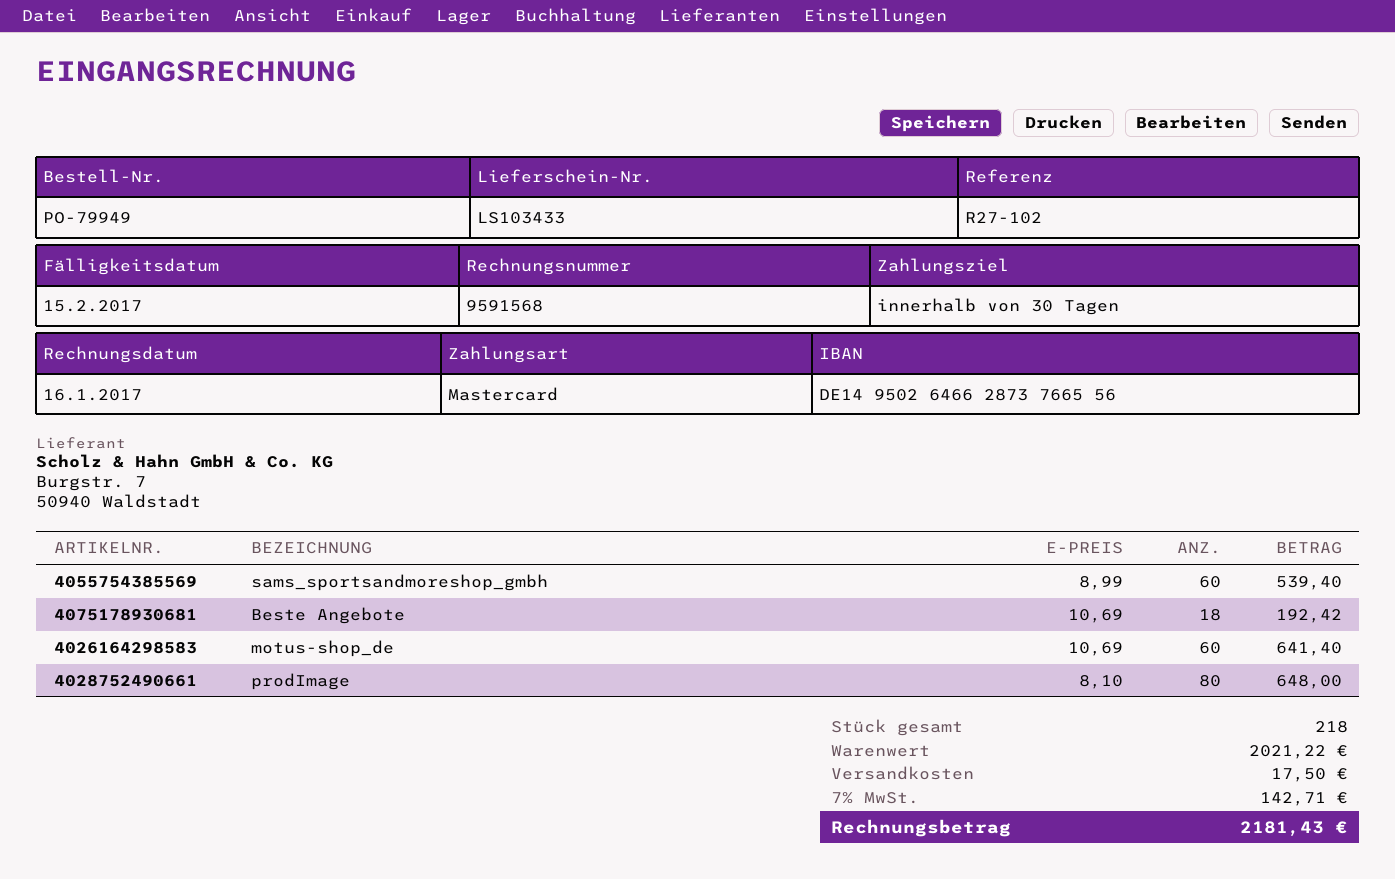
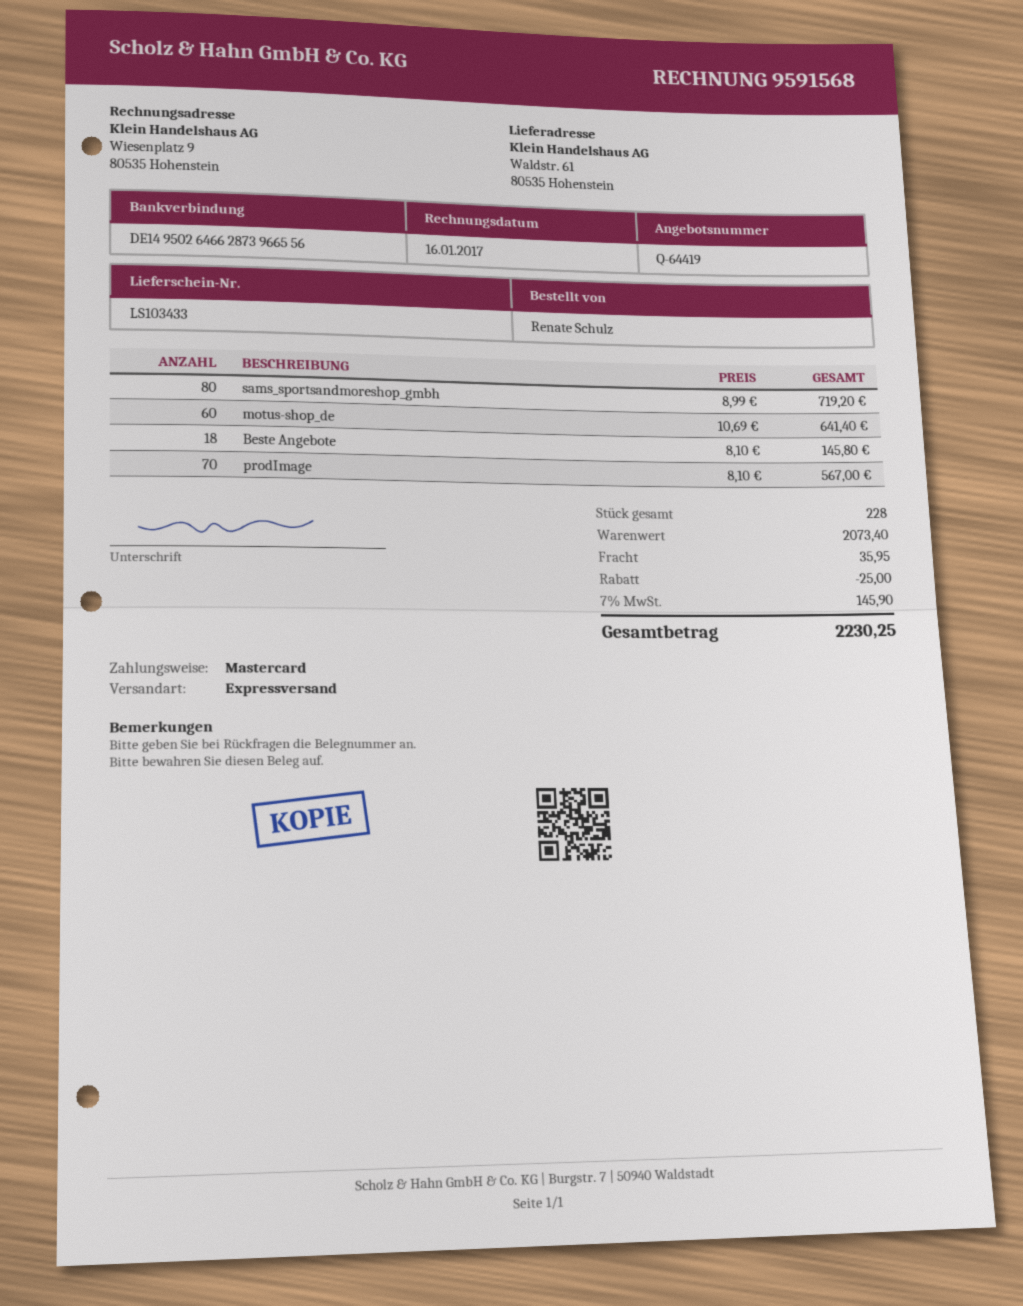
bank account: DE14950264662873766556 -> DE14950264662873966556
sams_sportsandmoreshop_gmbh: 60 x 8.99 = 539.40 -> 80 x 8.99 = 719.20
Beste Angebote: 18 x 10.69 = 192.42 -> 18 x 8.10 = 145.80
prodImage: 80 x 8.10 = 648.00 -> 70 x 8.10 = 567.00
total quantity: 218 -> 228
subtotal: 2021.22 -> 2073.40
discount: none -> 25.00
shipping: 17.50 -> 35.95
tax: 7% = 142.71 -> 7% = 145.90
total: 2181.43 -> 2230.25

